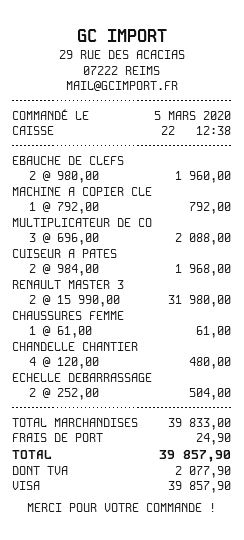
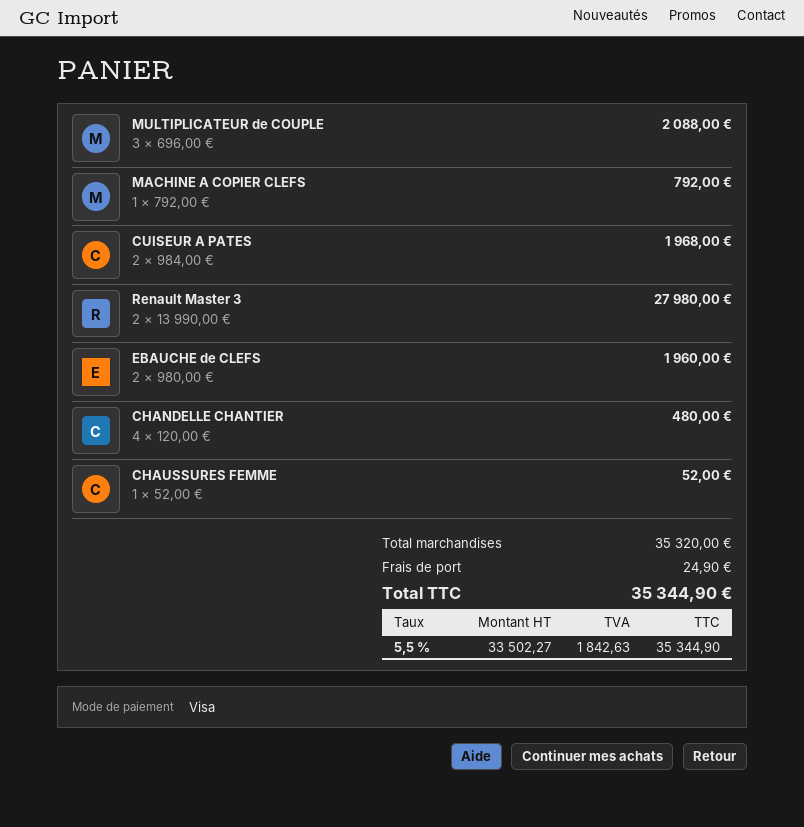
RENAULT MASTER 3: 2 x 15990.00 = 31980.00 -> 2 x 13990.00 = 27980.00
CHAUSSURES FEMME: 1 x 61.00 = 61.00 -> 1 x 52.00 = 52.00
ECHELLE DEBARRASSAGE: 2 x 252.00 = 504.00 -> none
subtotal: 39833.00 -> 35320.00
tax: 2077.90 -> 1842.63
total: 39857.90 -> 35344.90

